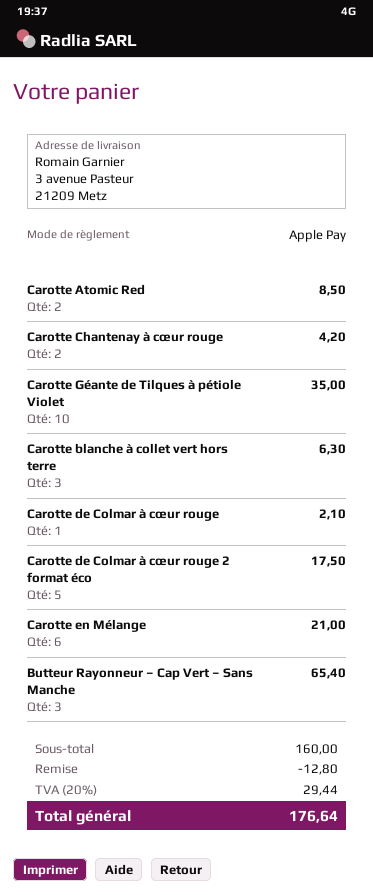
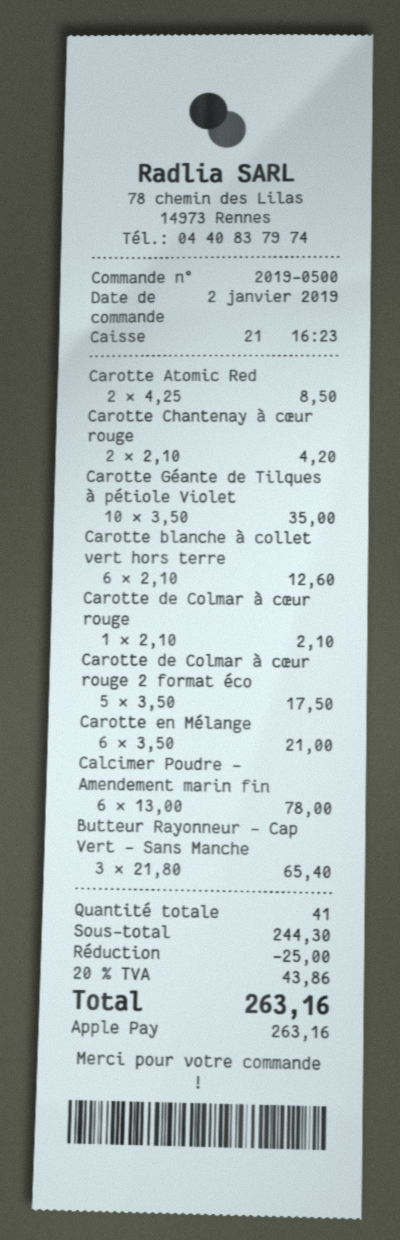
Carotte blanche à collet vert hors terre: 3 for 6.30 -> 6 for 12.60
Calcimer Poudre – Amendement marin fin: none -> 6 for 78.00
subtotal: 160.00 -> 244.30
discount: 12.80 -> 25.00
tax: 20% = 29.44 -> 20% = 43.86
total: 176.64 -> 263.16

